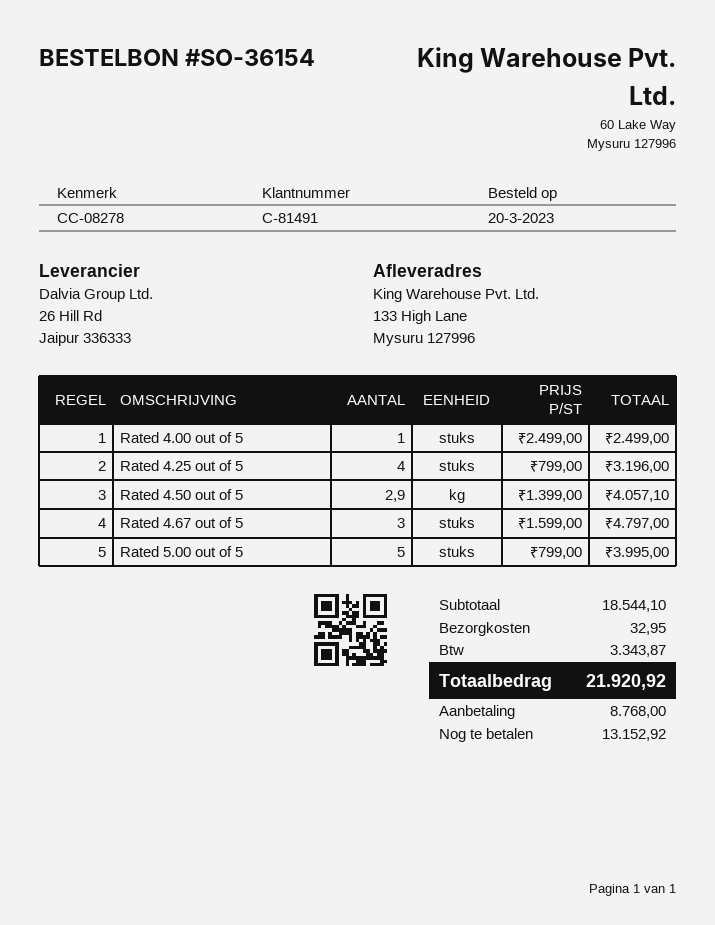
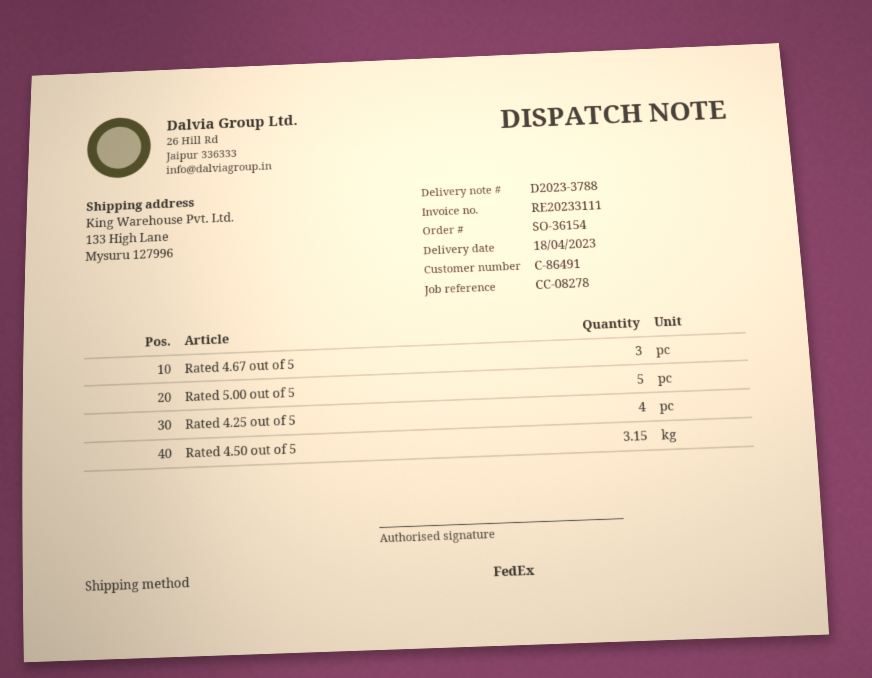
customer number: C-81491 -> C-86491
Rated 4.00 out of 5: 1 -> none
Rated 4.50 out of 5: 2.9 -> 3.15

